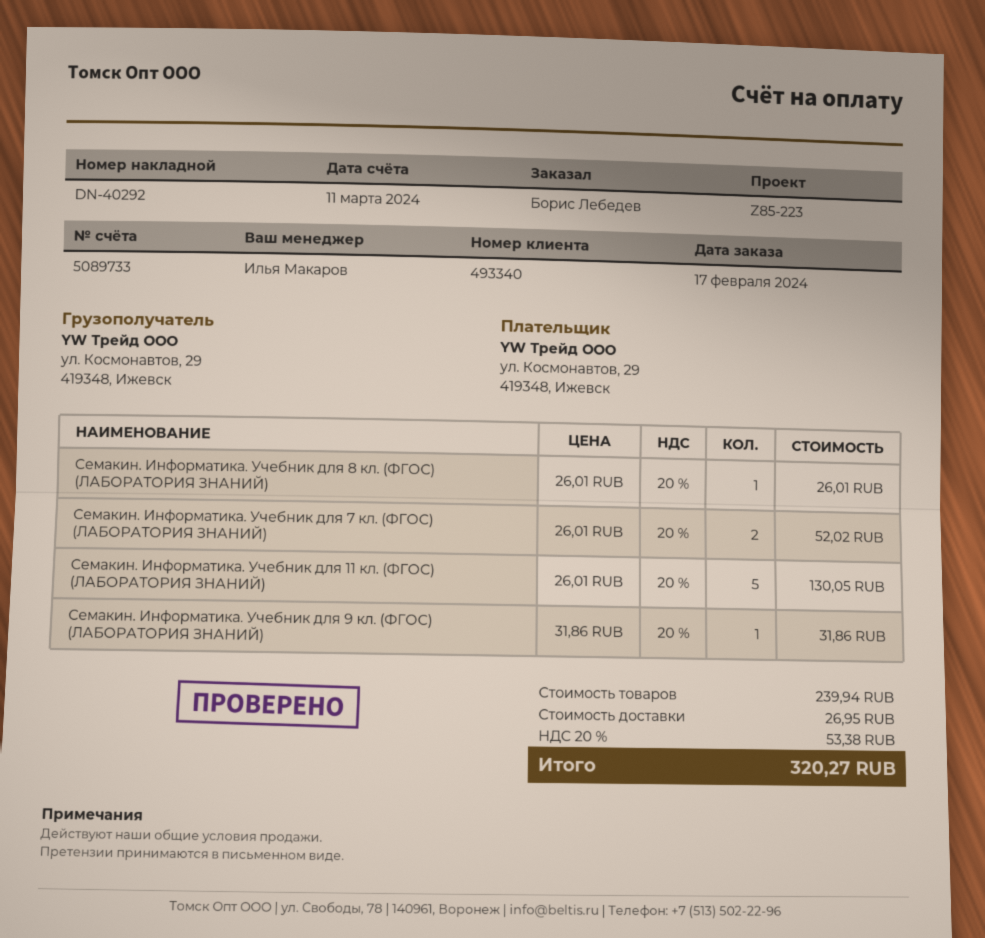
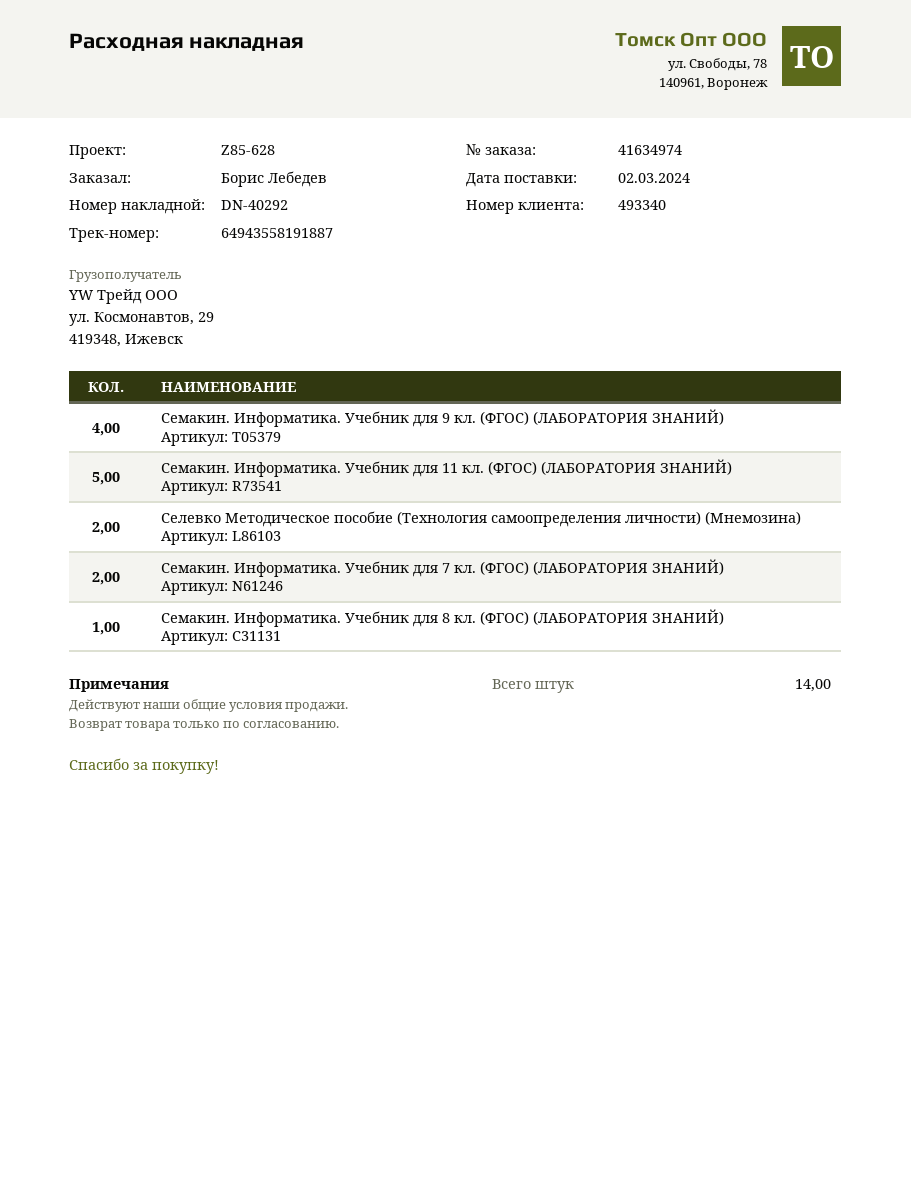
reference: Z85-223 -> Z85-628
Семакин. Информатика. Учебник для 9 кл. (ФГОС) (ЛАБОРАТОРИЯ ЗНАНИЙ): 1 -> 4
Селевко Методическое пособие (Технология самоопределения личности) (Мнемозина): none -> 2

